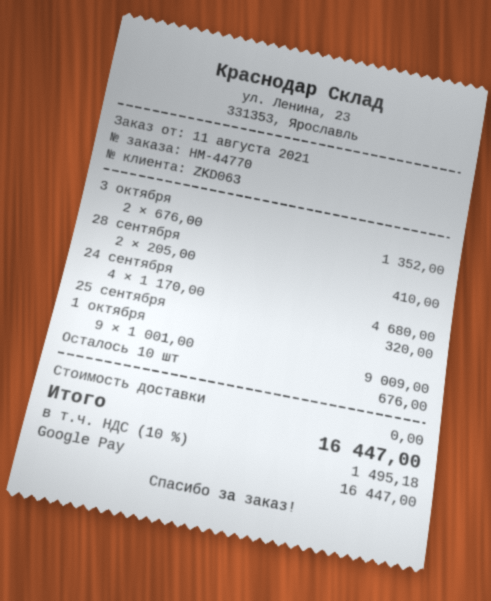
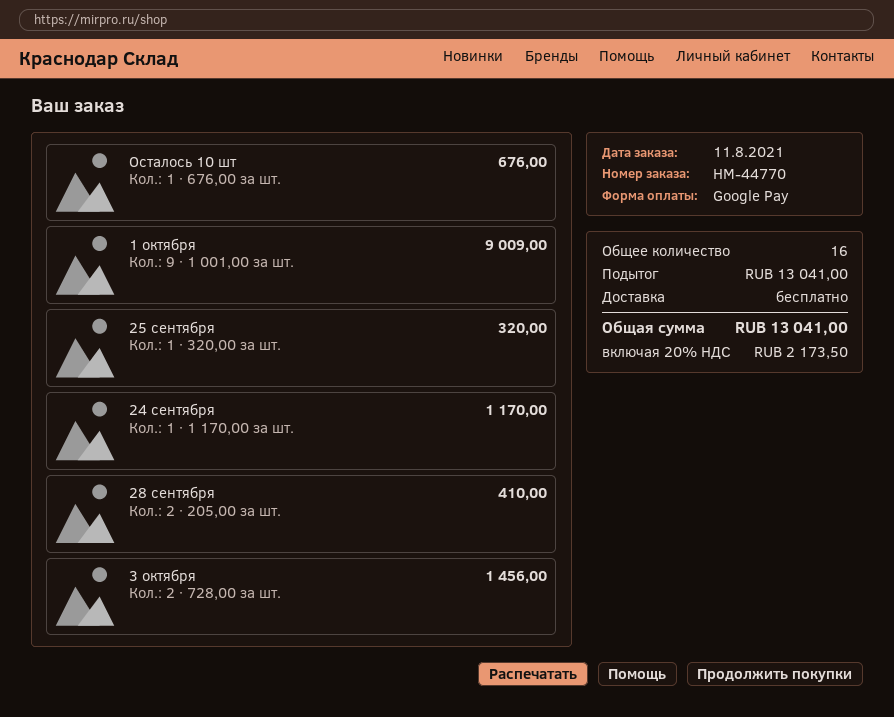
3 октября: 2 x 676.00 = 1352.00 -> 2 x 728.00 = 1456.00
24 сентября: 4 x 1170.00 = 4680.00 -> 1 x 1170.00 = 1170.00
tax: 10% = 1495.18 -> 20% = 2173.50
total: 16447.00 -> 13041.00

